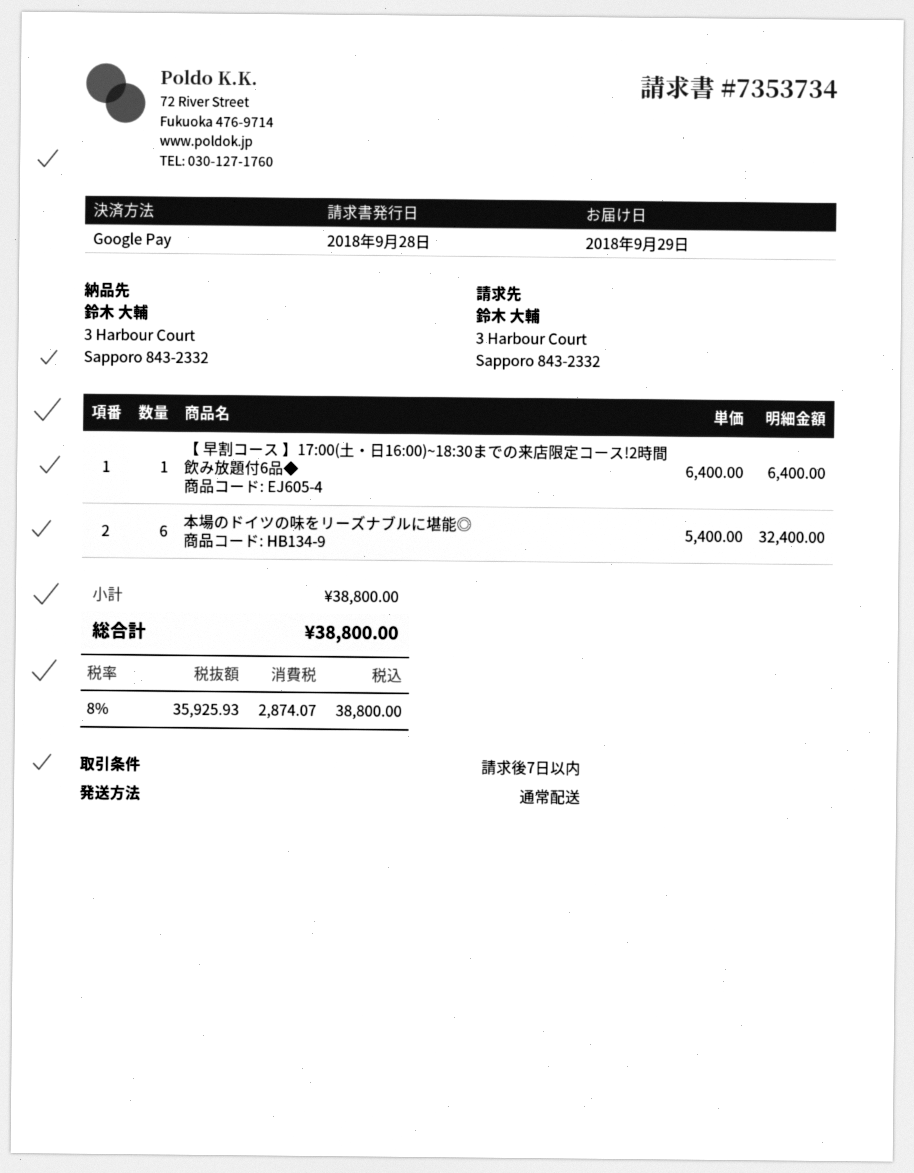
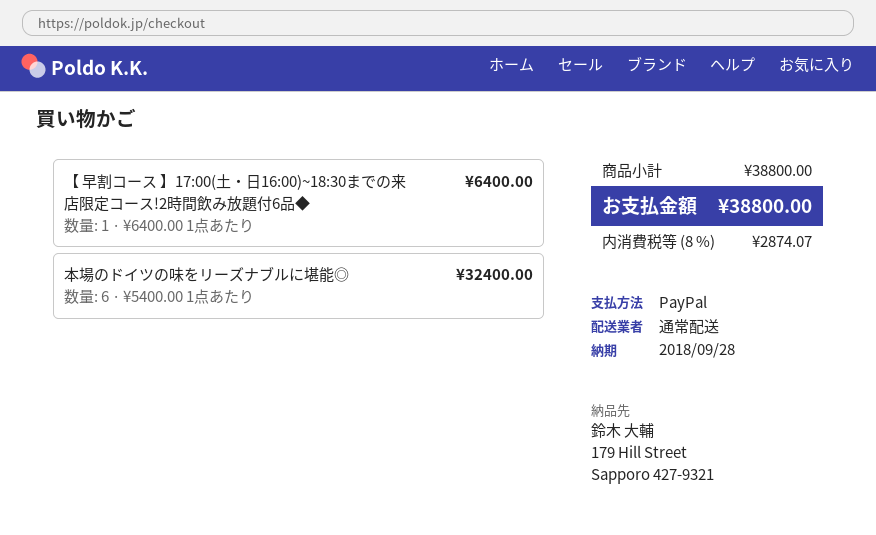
delivery date: 2018-09-29 -> 2018-09-28
payment method: Google Pay -> PayPal
ship to: 3 Harbour Court, Sapporo 843-2332 -> 179 Hill Street, Sapporo 427-9321

